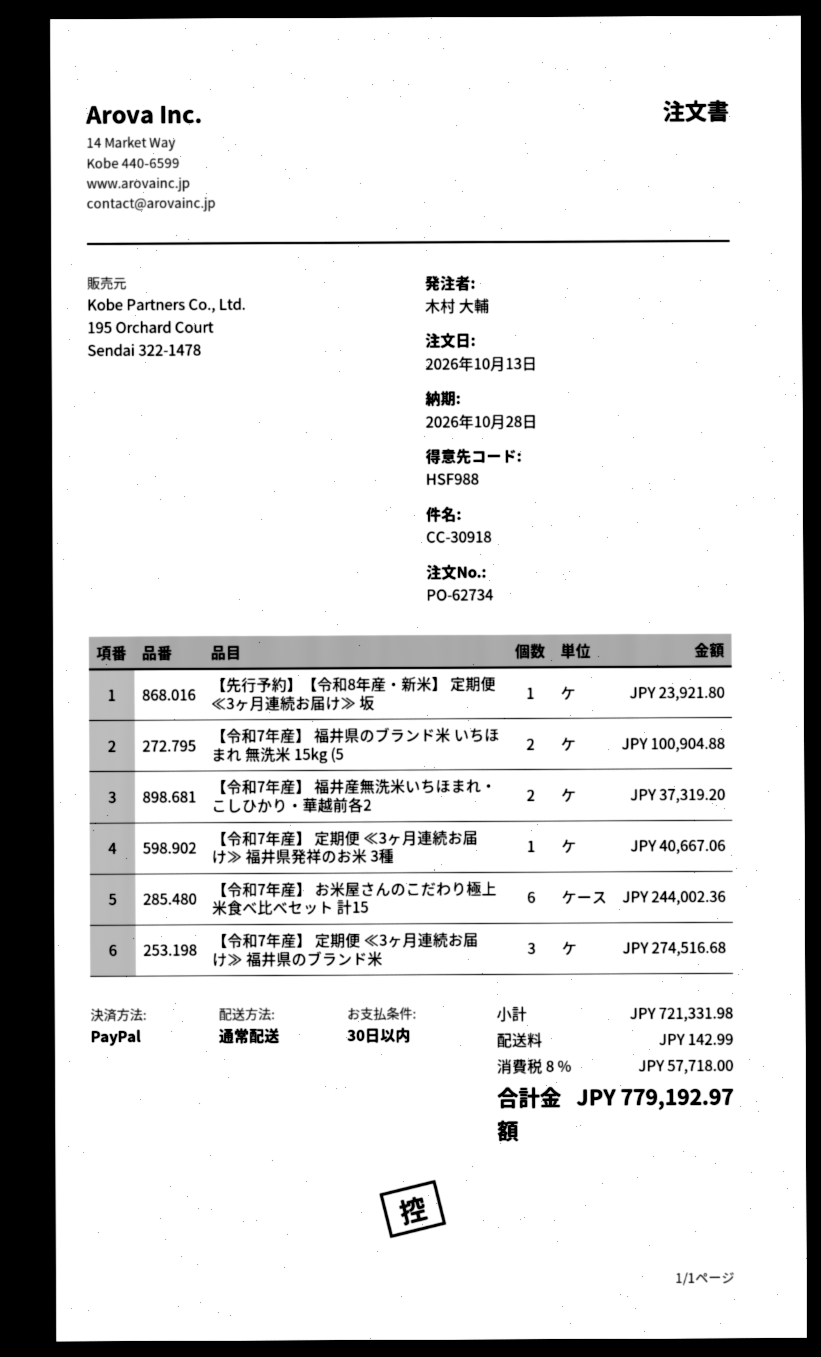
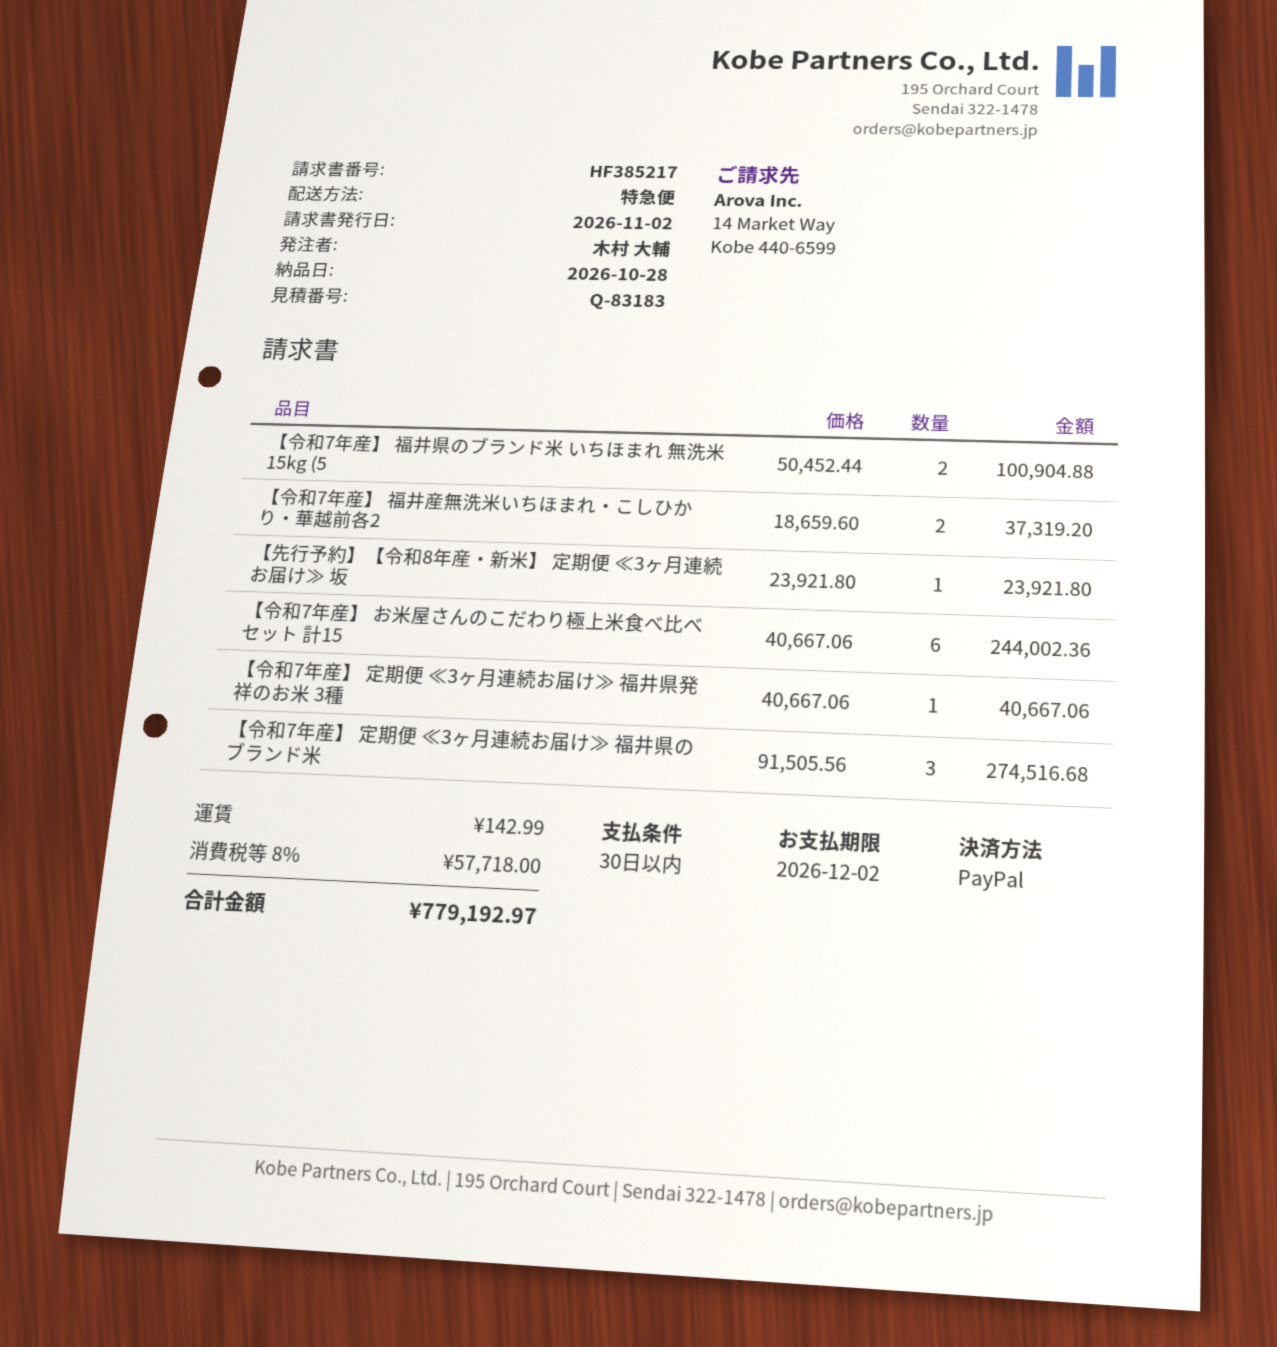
shipping method: standard -> express

